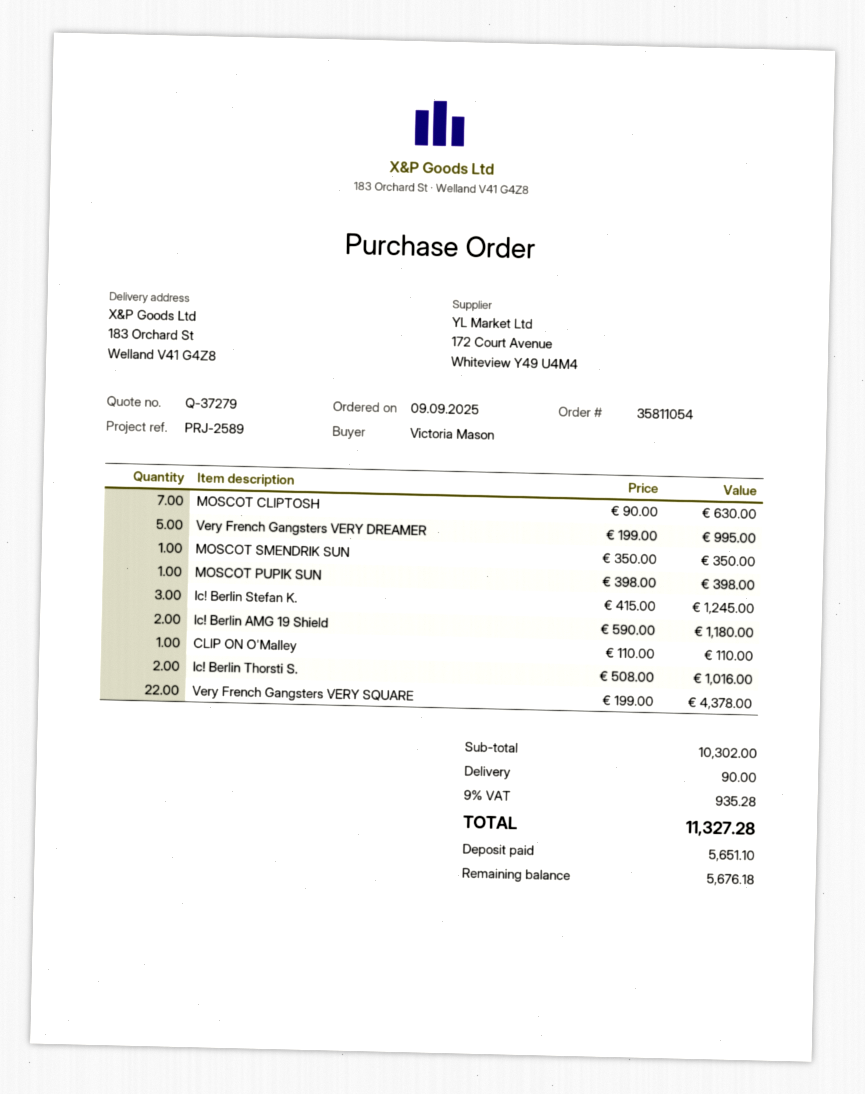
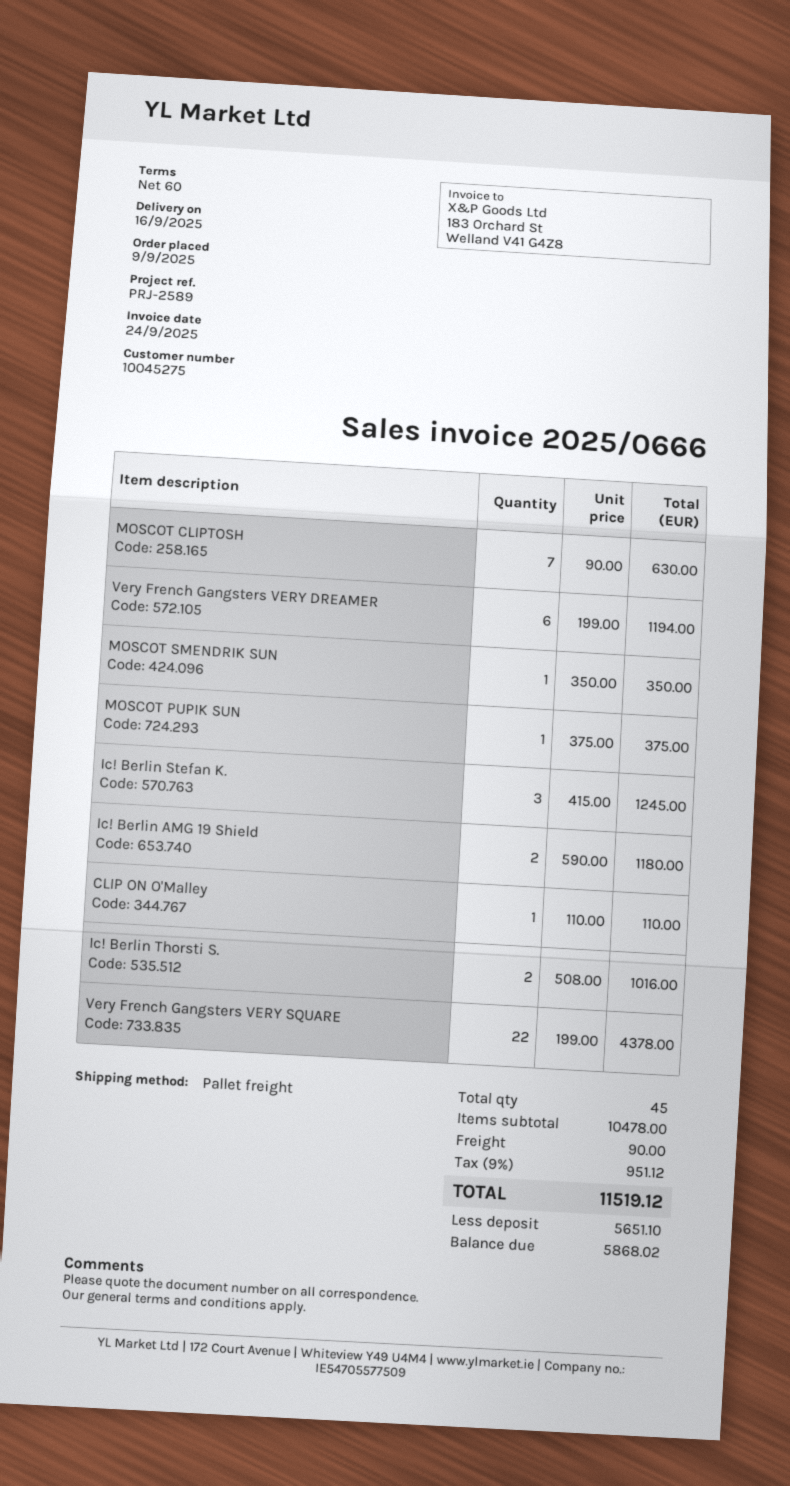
Very French Gangsters VERY DREAMER: 5 x 199.00 = 995.00 -> 6 x 199.00 = 1194.00
MOSCOT PUPIK SUN: 1 x 398.00 = 398.00 -> 1 x 375.00 = 375.00
subtotal: 10302.00 -> 10478.00
tax: 9% = 935.28 -> 9% = 951.12
total: 11327.28 -> 11519.12
balance: 5676.18 -> 5868.02

